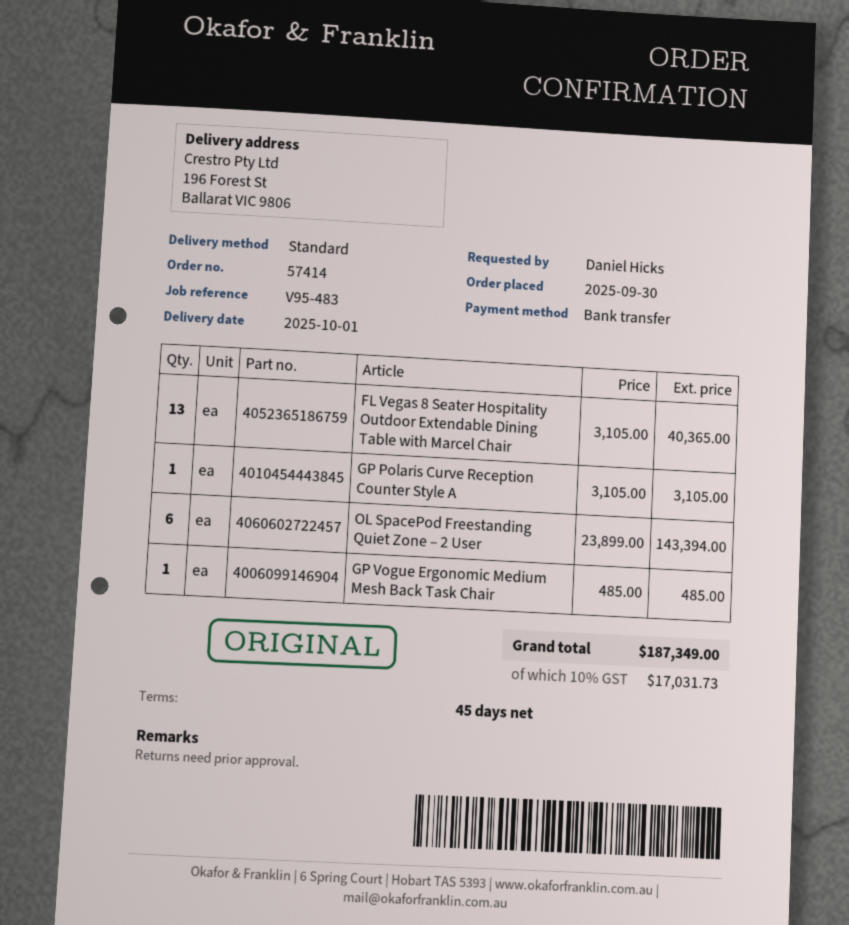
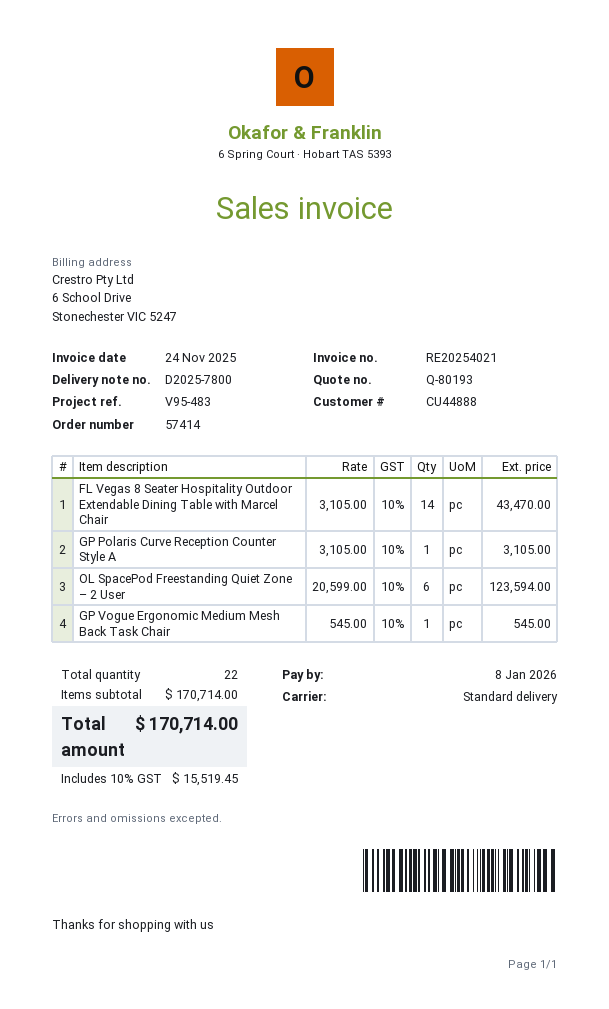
FL Vegas 8 Seater Hospitality Outdoor Extendable Dining Table with Marcel Chair: 13 x 3105.00 = 40365.00 -> 14 x 3105.00 = 43470.00
OL SpacePod Freestanding Quiet Zone – 2 User: 6 x 23899.00 = 143394.00 -> 6 x 20599.00 = 123594.00
GP Vogue Ergonomic Medium Mesh Back Task Chair: 1 x 485.00 = 485.00 -> 1 x 545.00 = 545.00
tax: 10% = 17031.73 -> 10% = 15519.45
total: 187349.00 -> 170714.00

